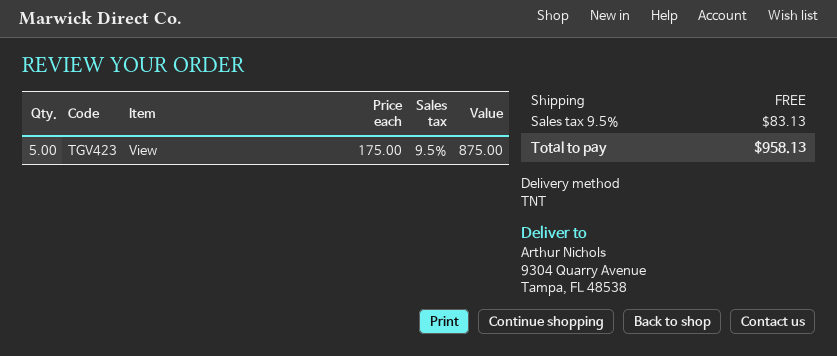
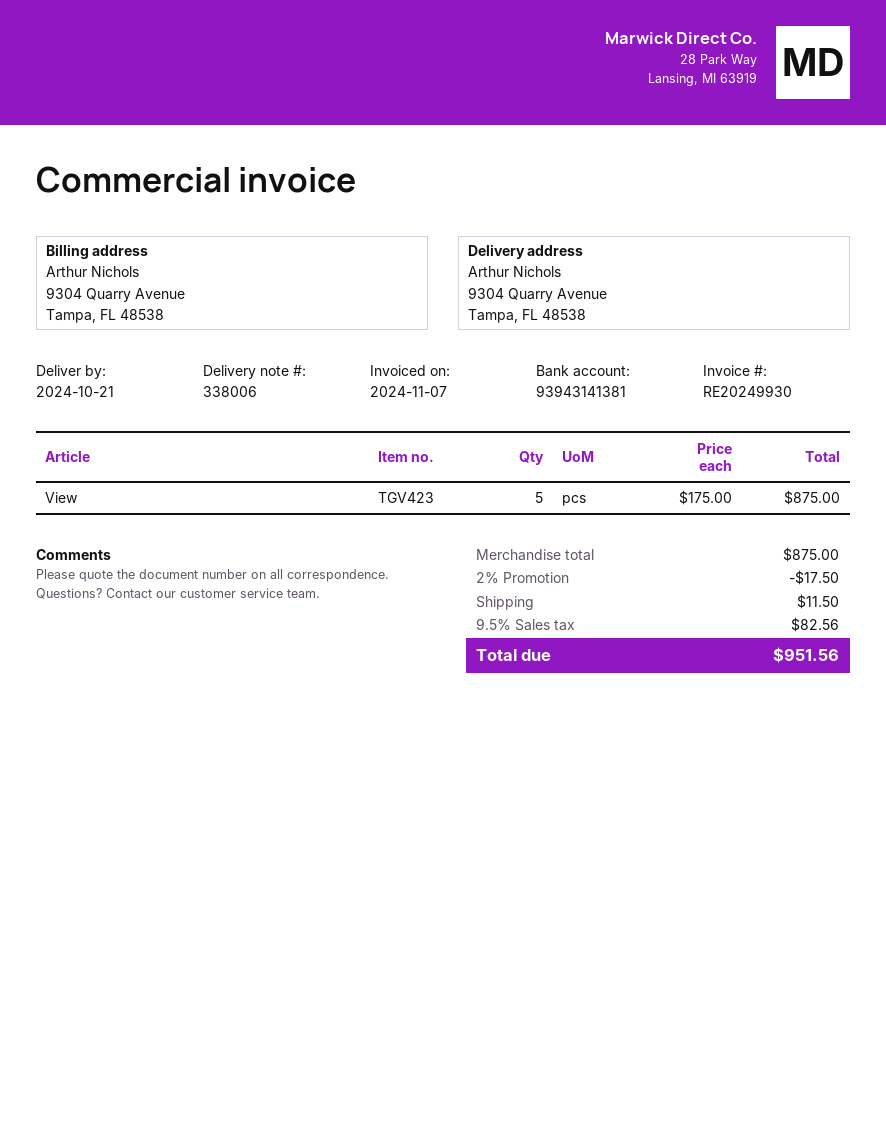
discount: none -> 2% = 17.50
shipping: 0.00 -> 11.50
tax: 9.5% = 83.13 -> 9.5% = 82.56
total: 958.13 -> 951.56

